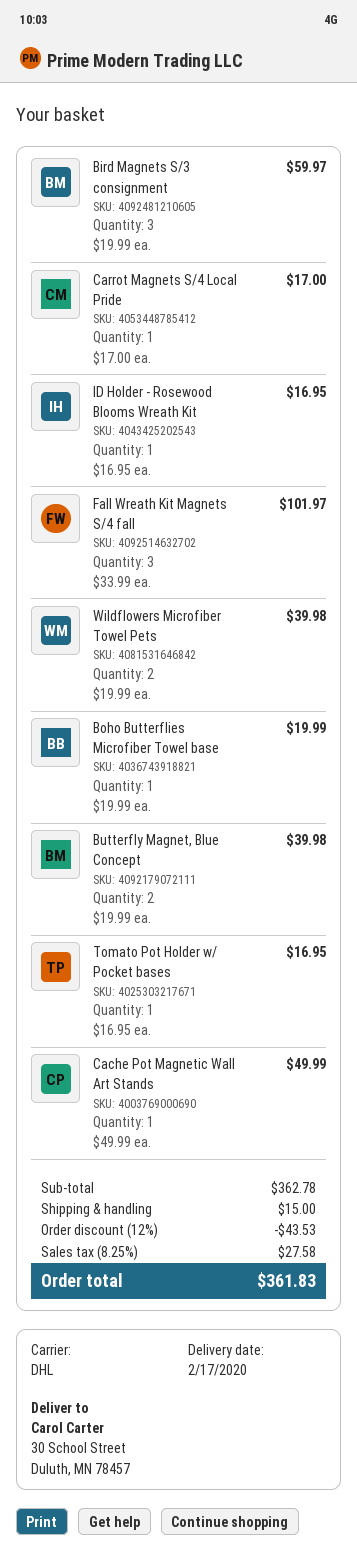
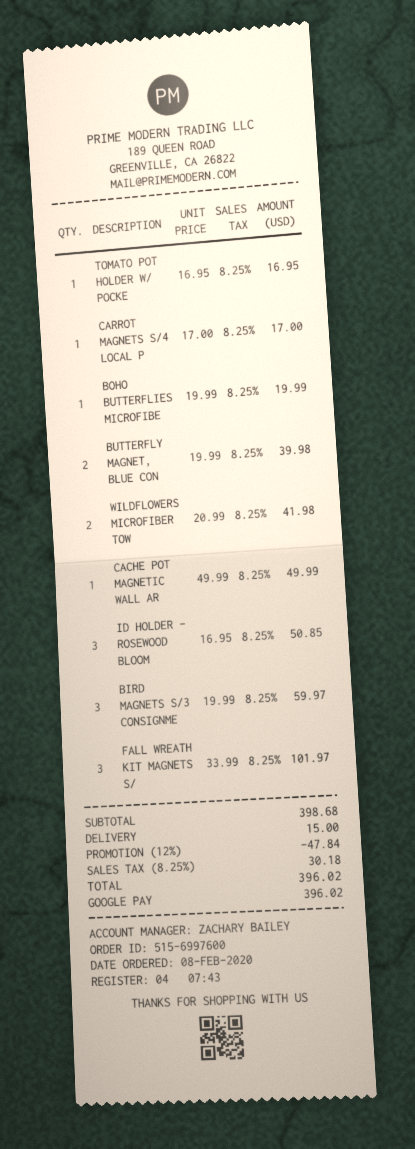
ID Holder - Rosewood Blooms Wreath Kit: 1 x 16.95 = 16.95 -> 3 x 16.95 = 50.85
Wildflowers Microfiber Towel Pets: 2 x 19.99 = 39.98 -> 2 x 20.99 = 41.98
subtotal: 362.78 -> 398.68
discount: 12% = 43.53 -> 12% = 47.84
tax: 8.25% = 27.58 -> 8.25% = 30.18
total: 361.83 -> 396.02

